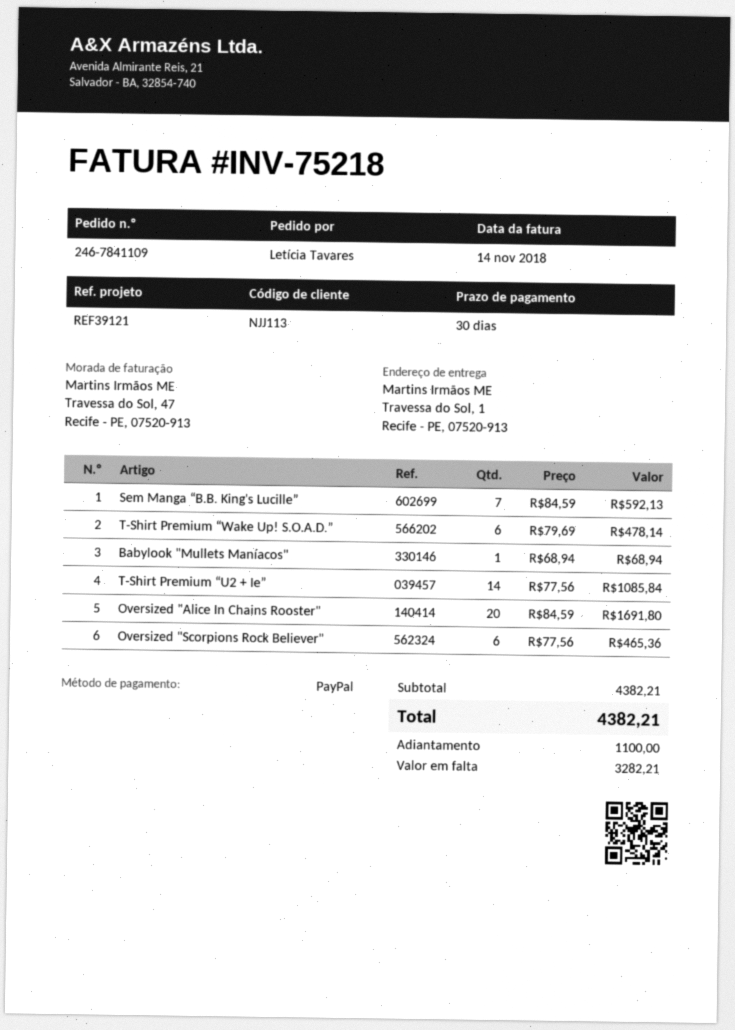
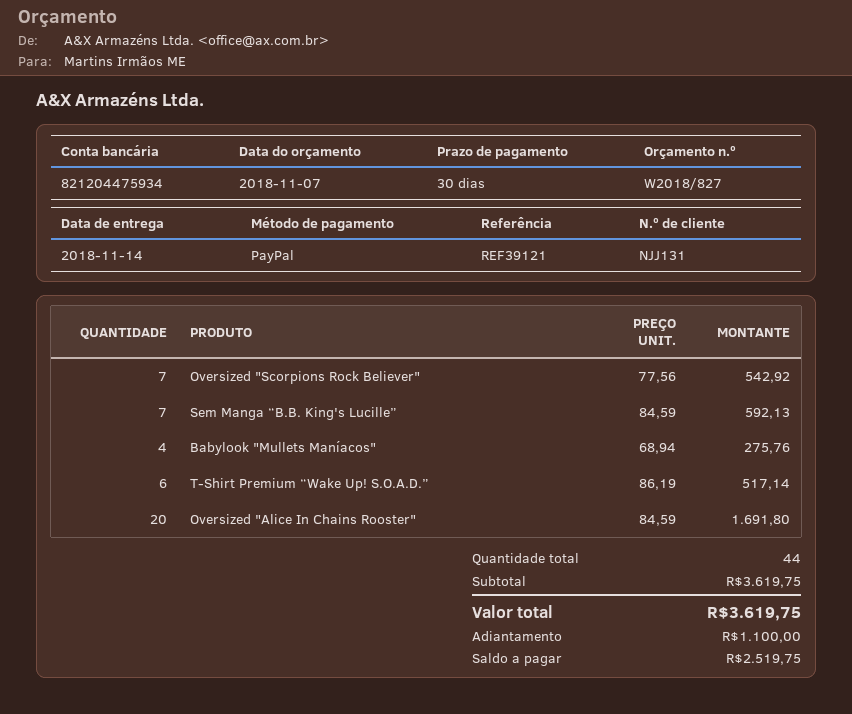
customer number: NJJ113 -> NJJ131
T-Shirt Premium “Wake Up! S.O.A.D.”: 6 x 79.69 = 478.14 -> 6 x 86.19 = 517.14
Babylook "Mullets Maníacos": 1 x 68.94 = 68.94 -> 4 x 68.94 = 275.76
T-Shirt Premium “U2 + Ie”: 14 x 77.56 = 1085.84 -> none
Oversized "Scorpions Rock Believer": 6 x 77.56 = 465.36 -> 7 x 77.56 = 542.92
subtotal: 4382.21 -> 3619.75
total: 4382.21 -> 3619.75
balance: 3282.21 -> 2519.75

